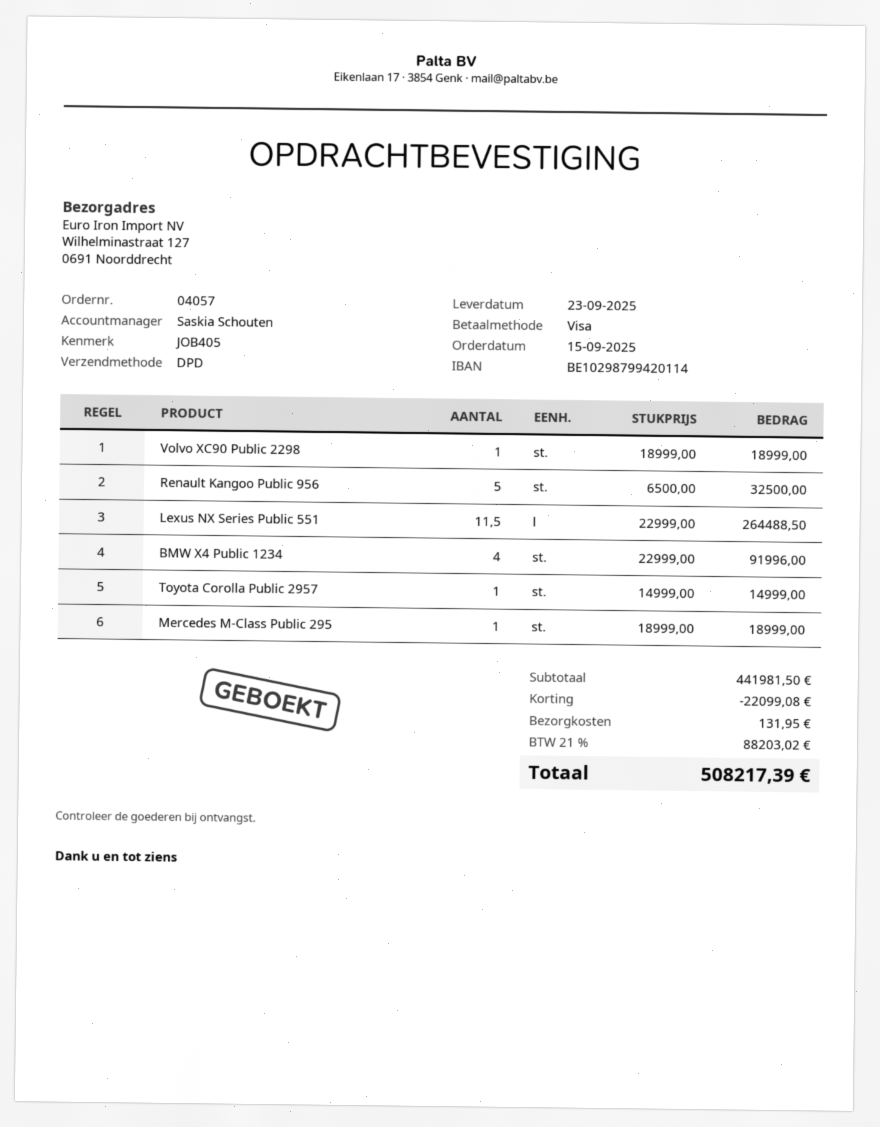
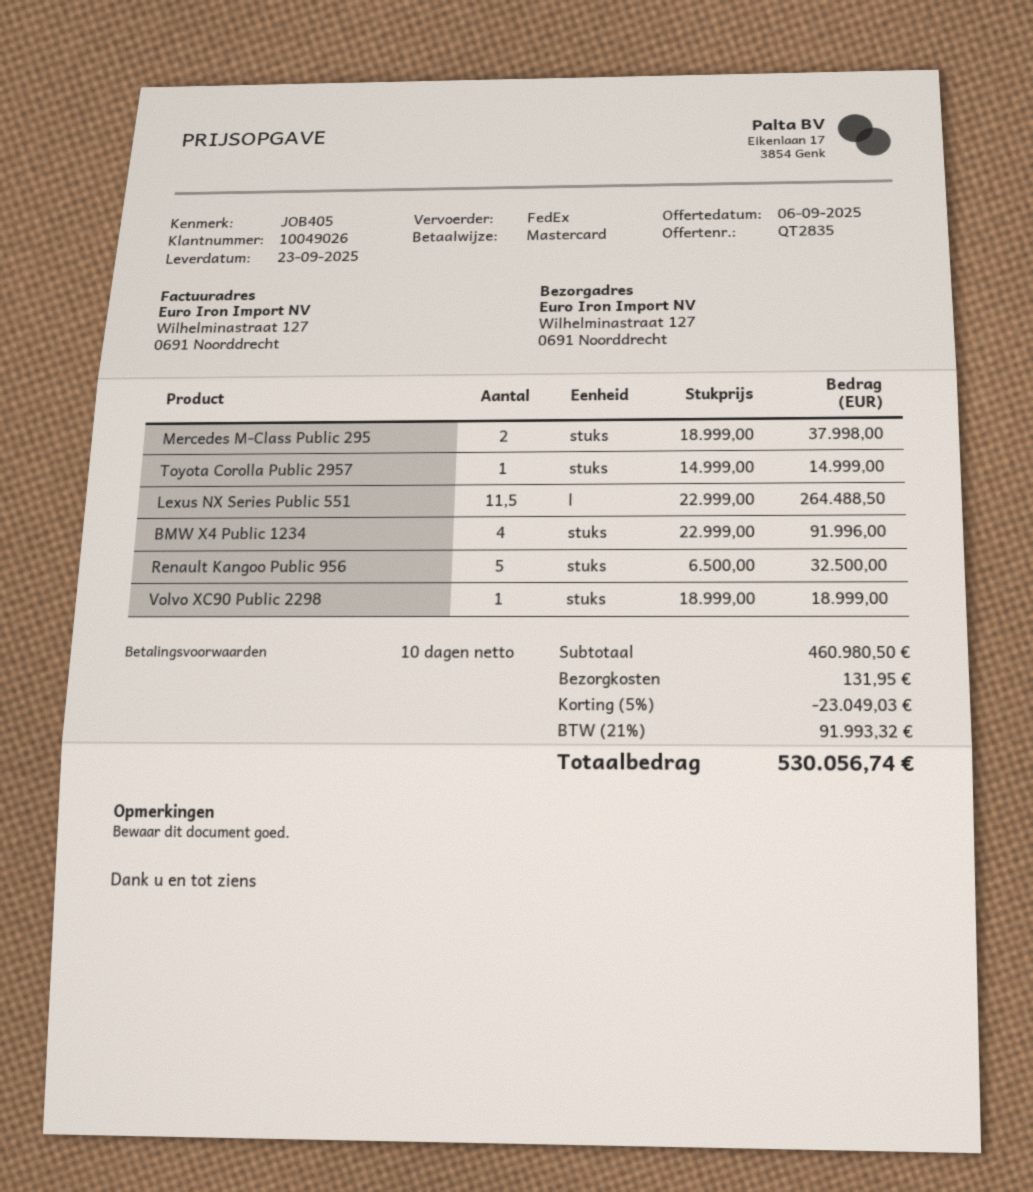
payment method: Visa -> Mastercard
shipping method: DPD -> FedEx
Mercedes M-Class Public 295: 1 x 18999.00 = 18999.00 -> 2 x 18999.00 = 37998.00
subtotal: 441981.50 -> 460980.50
discount: 22099.08 -> 23049.03
tax: 21% = 88203.02 -> 21% = 91993.32
total: 508217.39 -> 530056.74

